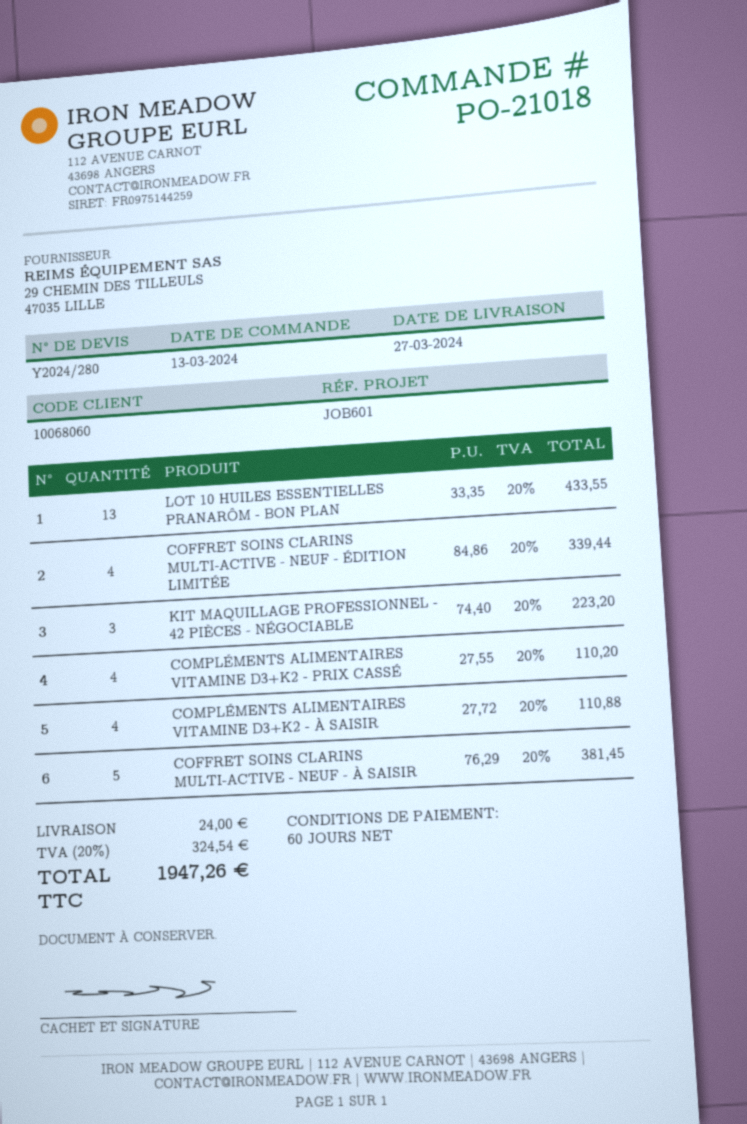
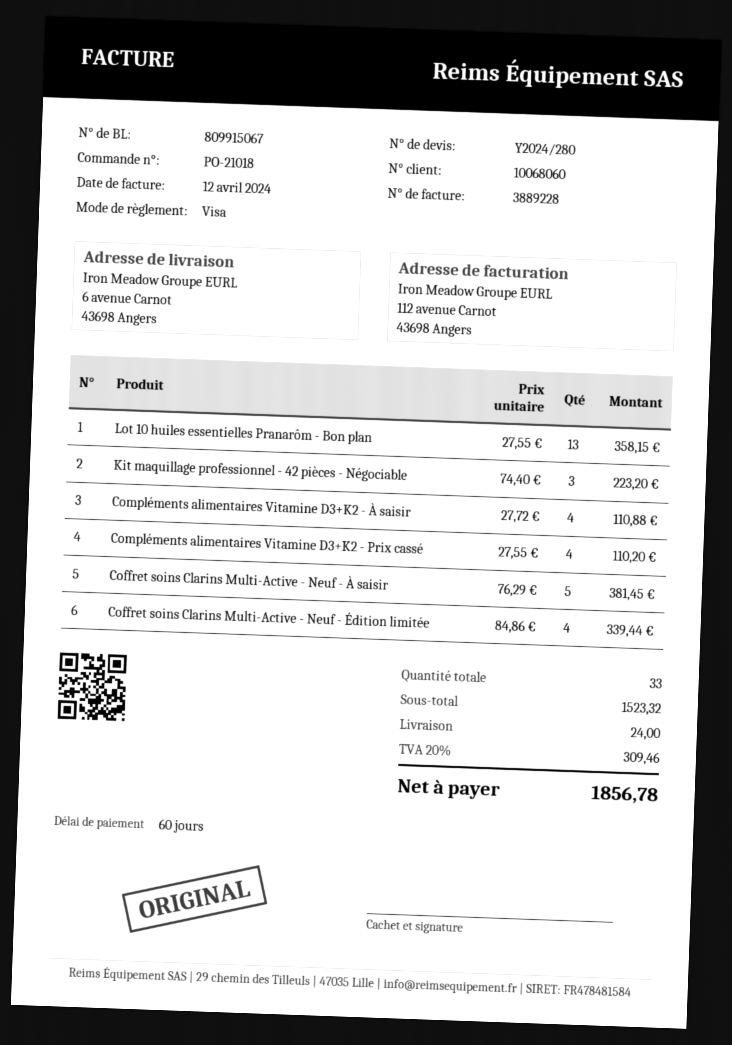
LOT 10 HUILES ESSENTIELLES PRANARÔM - BON PLAN: 13 x 33.35 = 433.55 -> 13 x 27.55 = 358.15
tax: 20% = 324.54 -> 20% = 309.46
total: 1947.26 -> 1856.78

